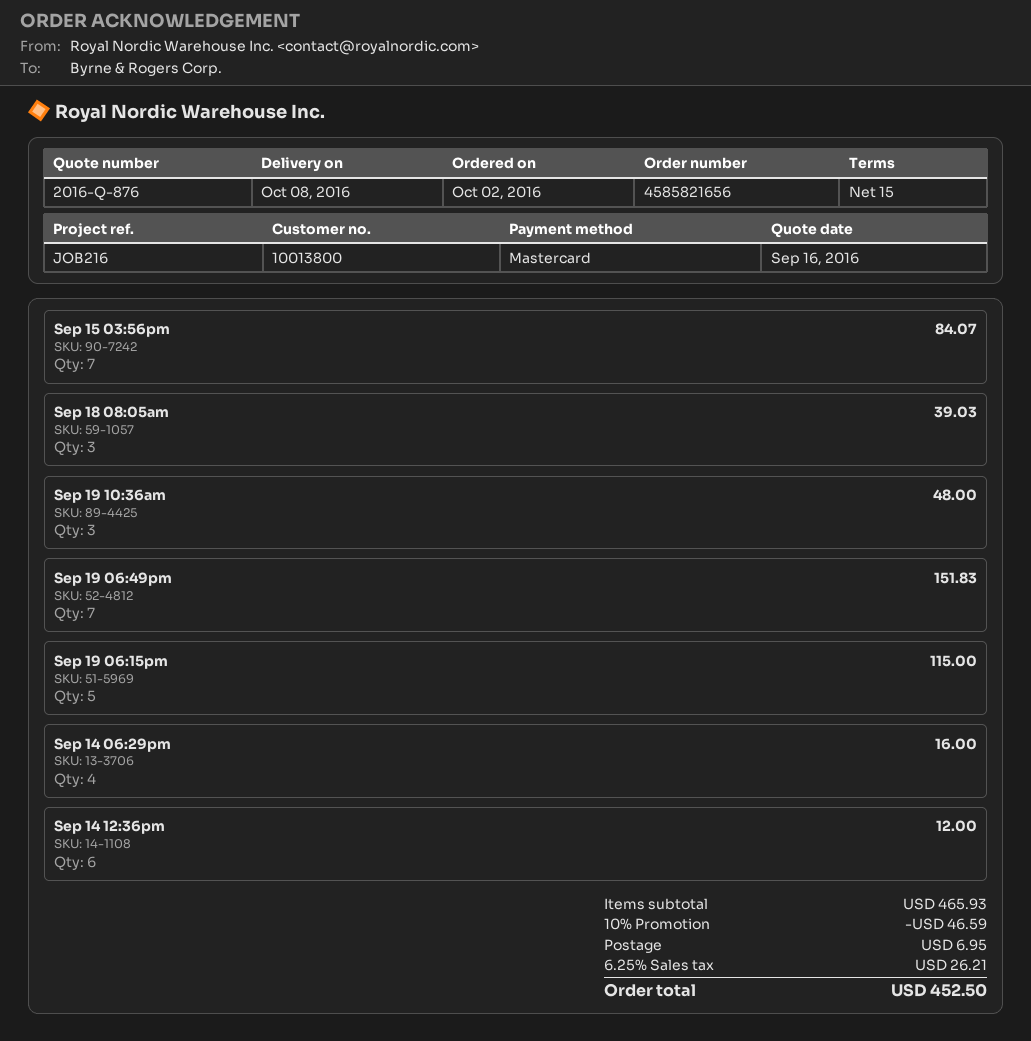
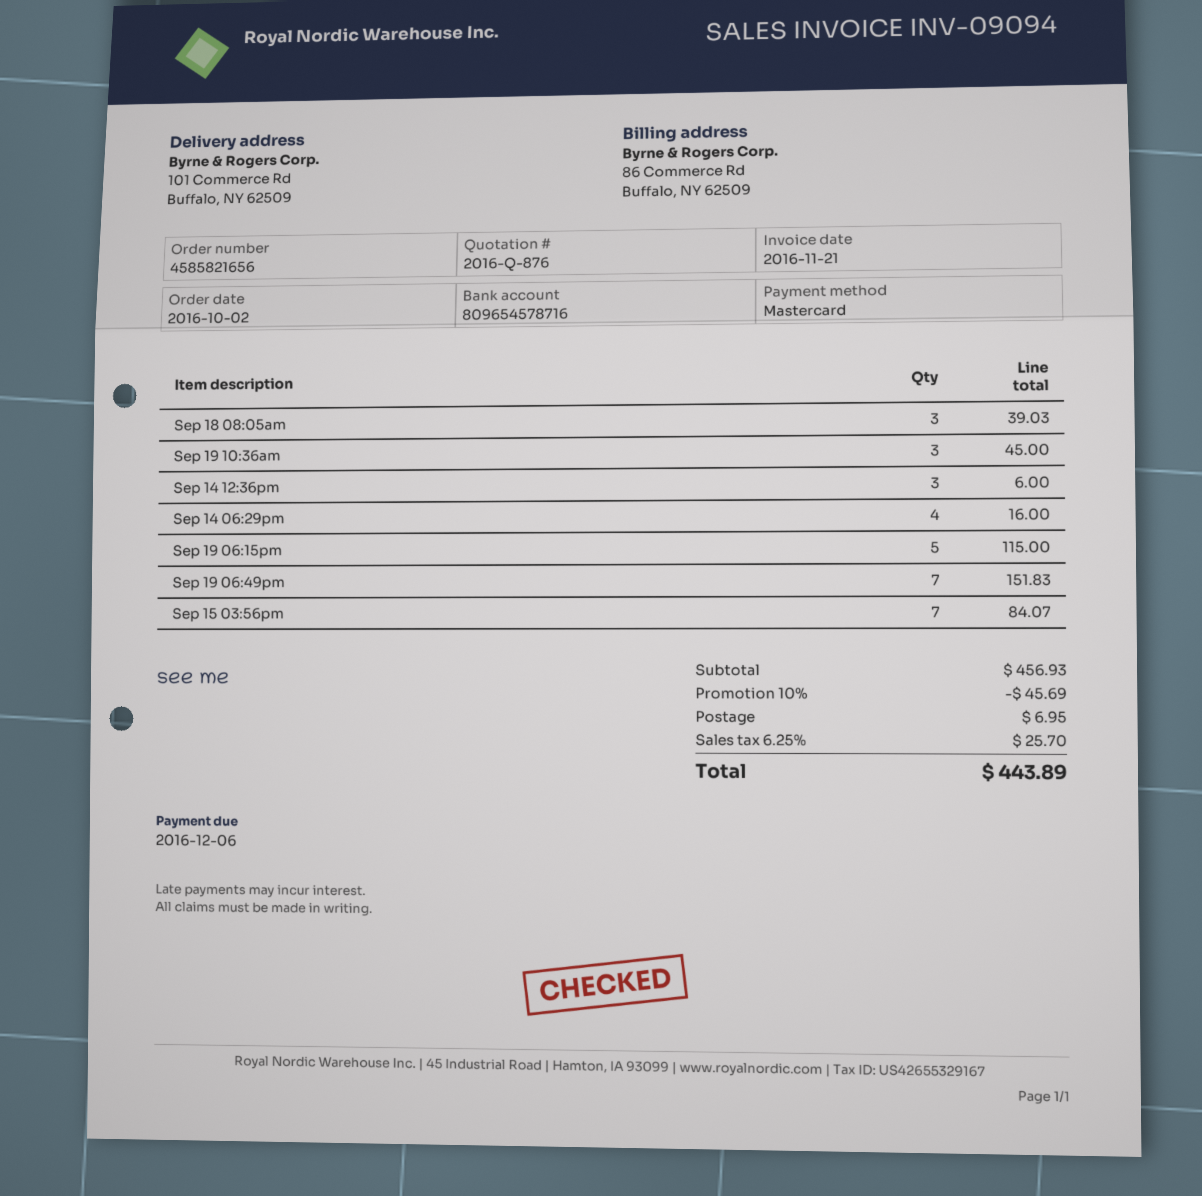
Sep 19 10:36am: 3 for 48.00 -> 3 for 45.00
Sep 14 12:36pm: 6 for 12.00 -> 3 for 6.00
subtotal: 465.93 -> 456.93
discount: 10% = 46.59 -> 10% = 45.69
tax: 6.25% = 26.21 -> 6.25% = 25.70
total: 452.50 -> 443.89

